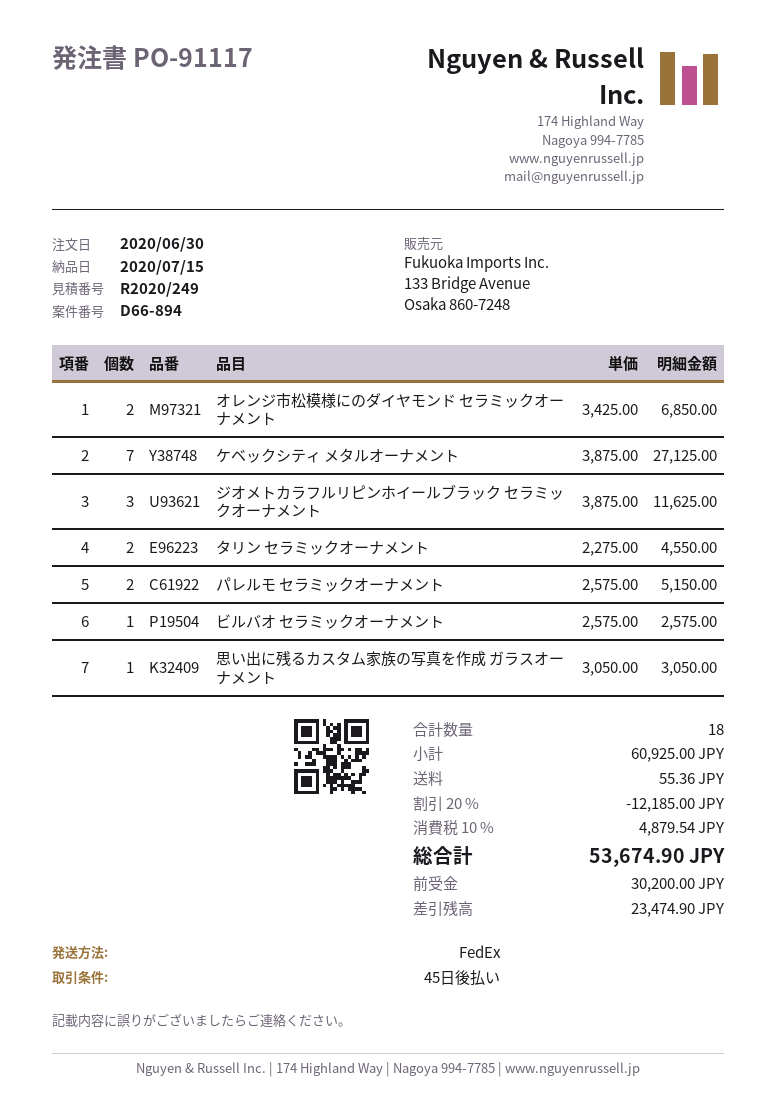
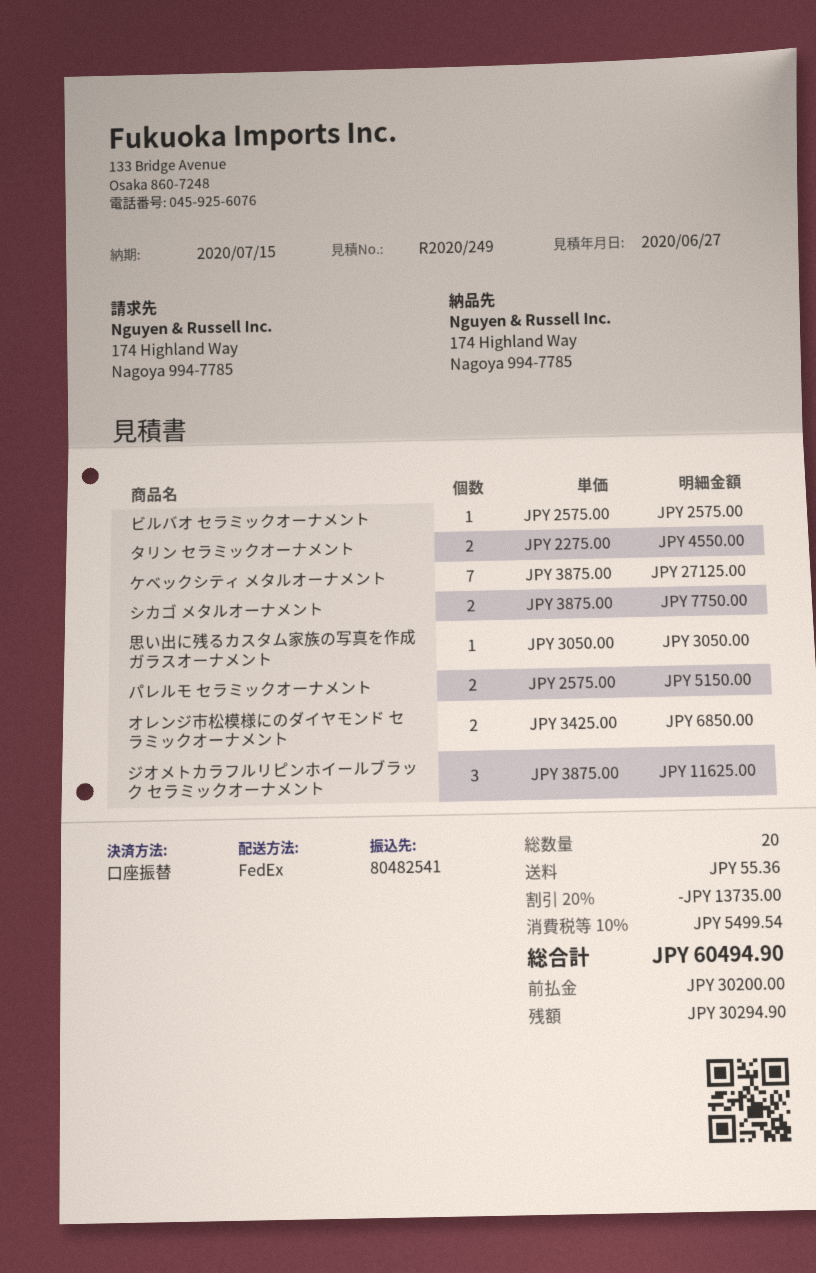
シカゴ メタルオーナメント: none -> 2 x 3875.00 = 7750.00
total quantity: 18 -> 20
discount: 20% = 12185.00 -> 20% = 13735.00
tax: 10% = 4879.54 -> 10% = 5499.54
total: 53674.90 -> 60494.90
balance: 23474.90 -> 30294.90

